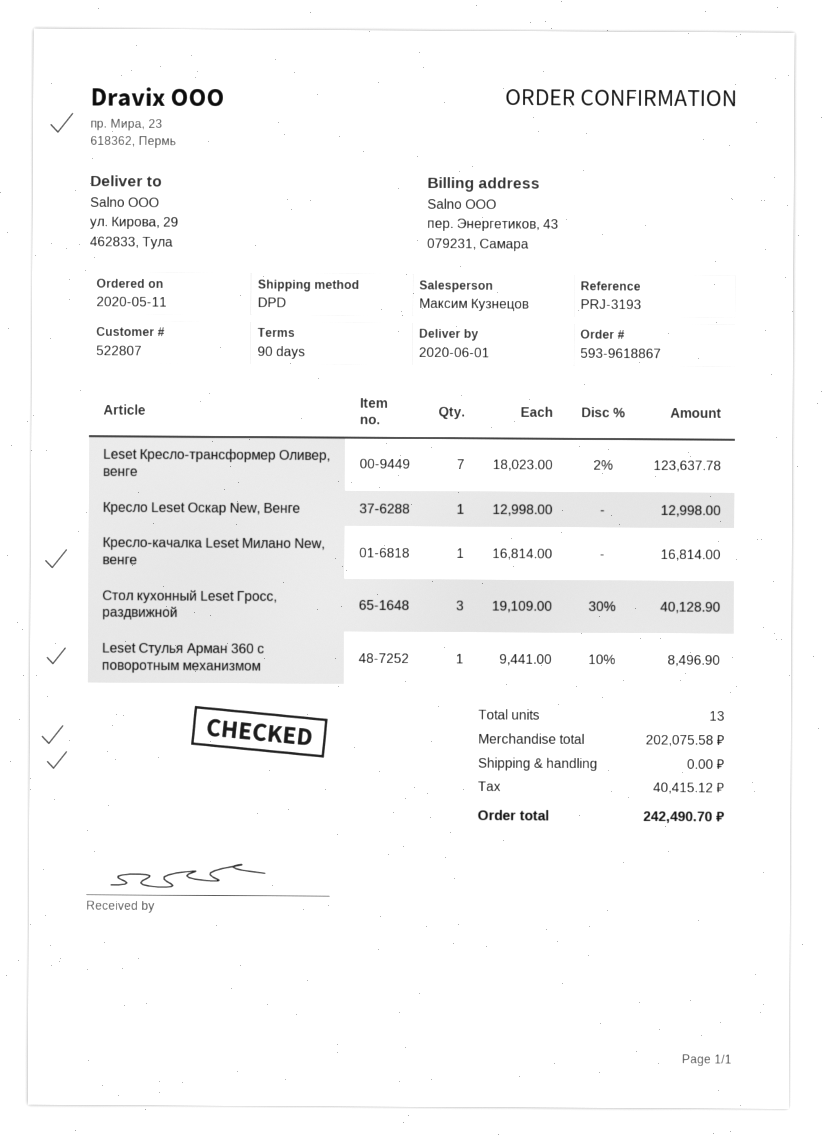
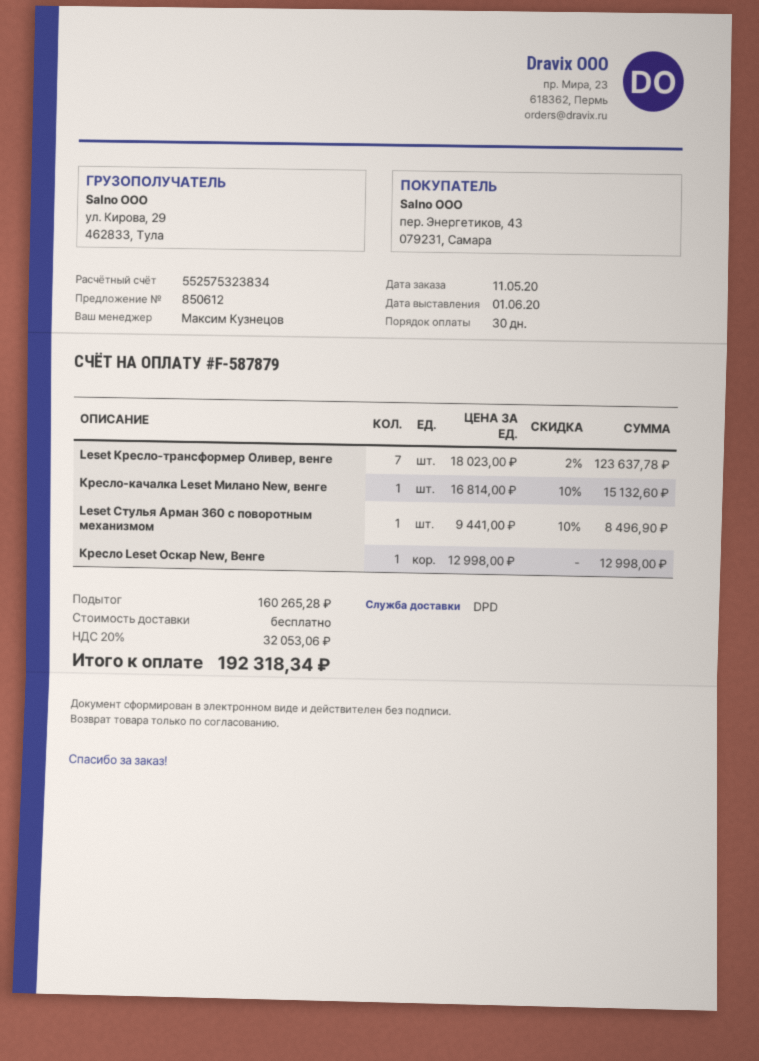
payment terms: 90 days -> 30 days
Кресло-качалка Leset Милано New, венге: 1 x 16814.00 = 16814.00 -> 1 x 16814.00 - 10% = 15132.60
Стол кухонный Leset Гросс, раздвижной: 3 x 19109.00 - 30% = 40128.90 -> none
subtotal: 202075.58 -> 160265.28
tax: 40415.12 -> 32053.06
total: 242490.70 -> 192318.34

